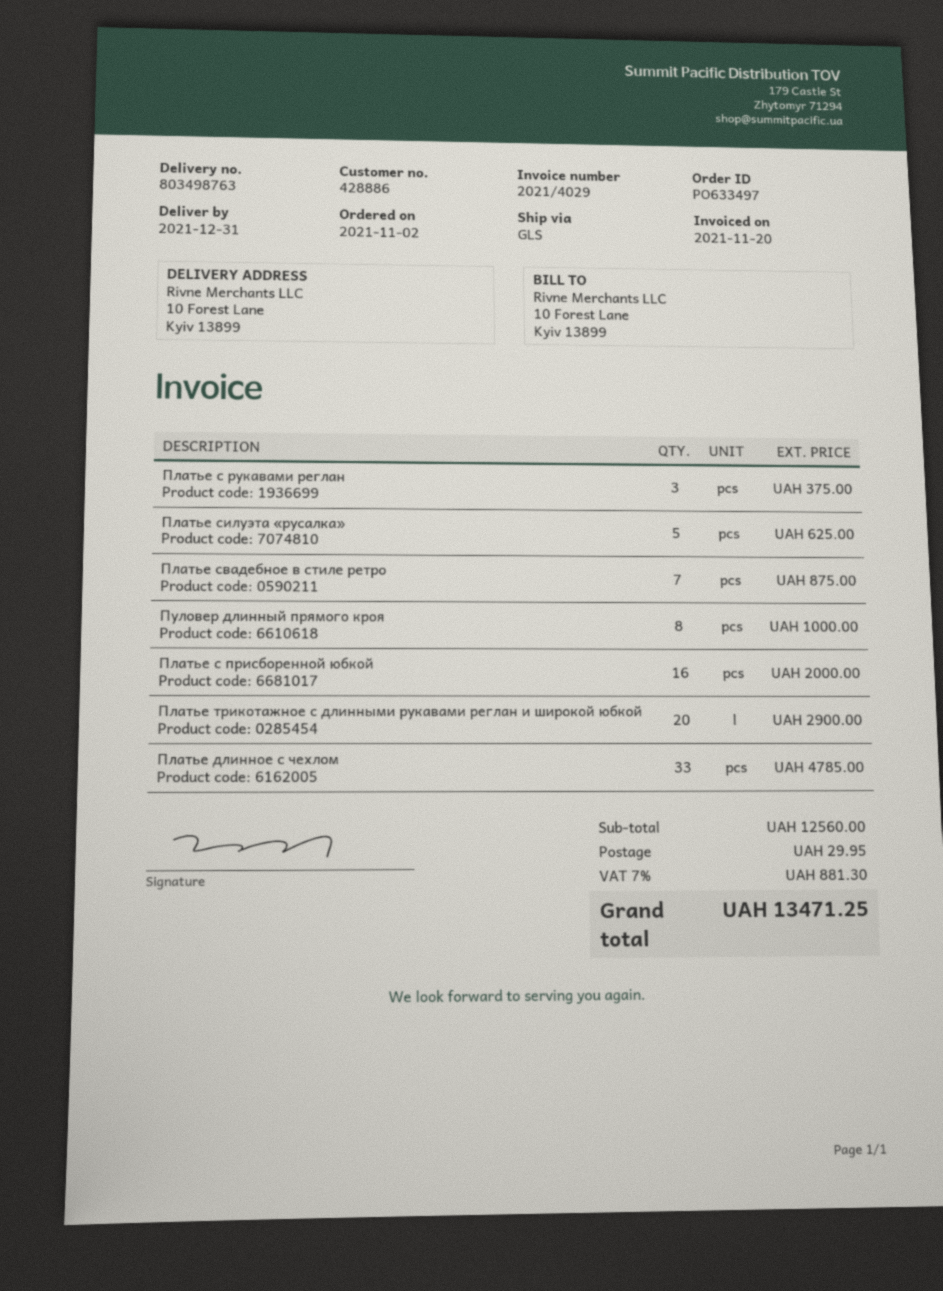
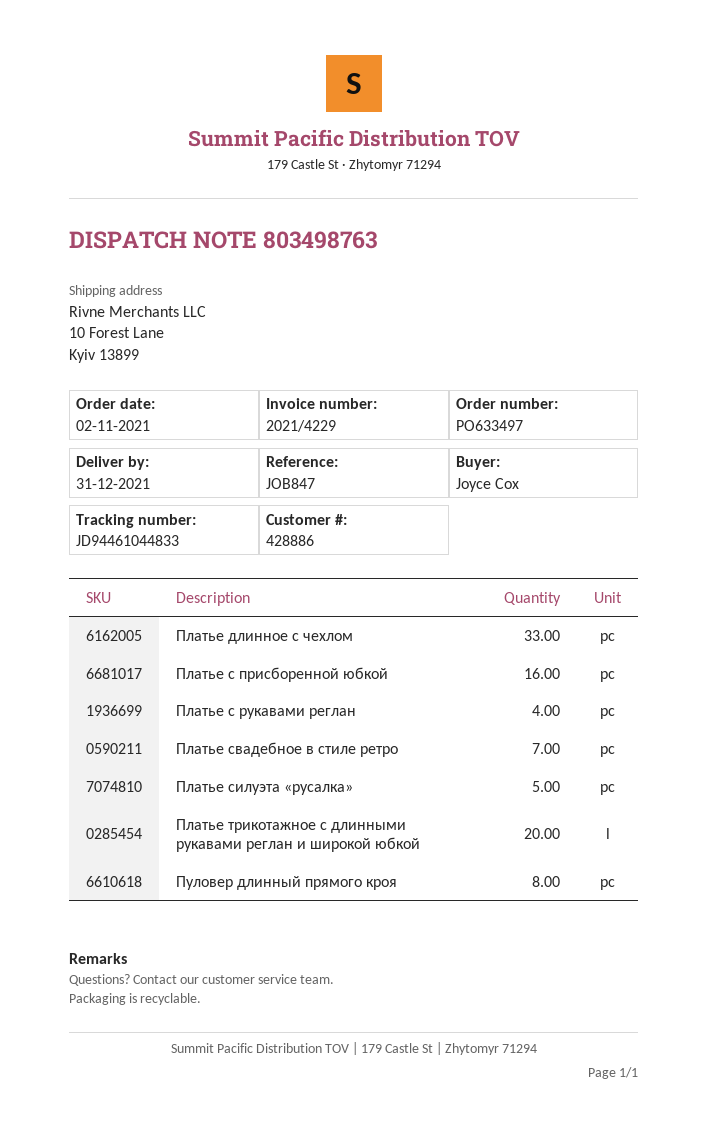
invoice number: 2021/4029 -> 2021/4229
Платье с рукавами реглан: 3 -> 4

